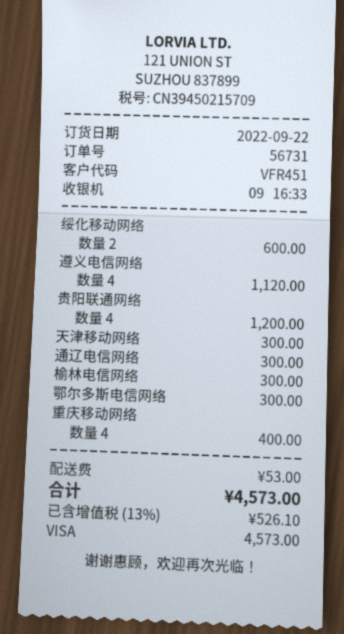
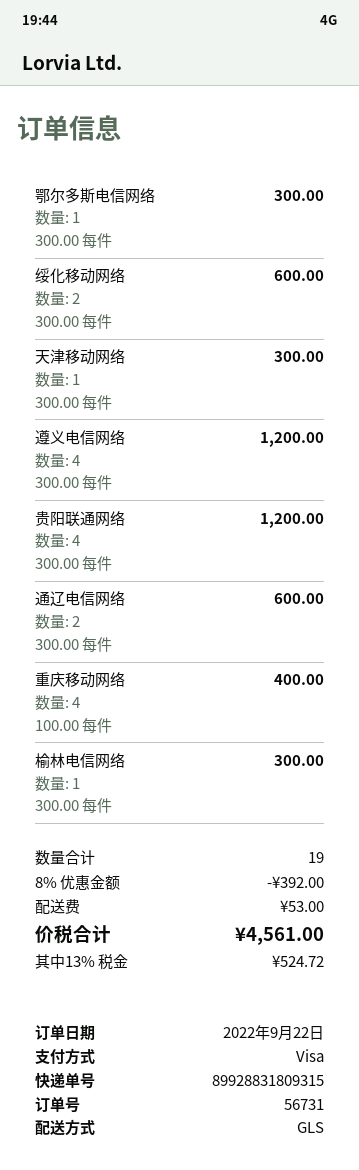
遵义电信网络: 4 for 1120.00 -> 4 for 1200.00
通辽电信网络: 1 for 300.00 -> 2 for 600.00
discount: none -> 8% = 392.00
tax: 13% = 526.10 -> 13% = 524.72
total: 4573.00 -> 4561.00

